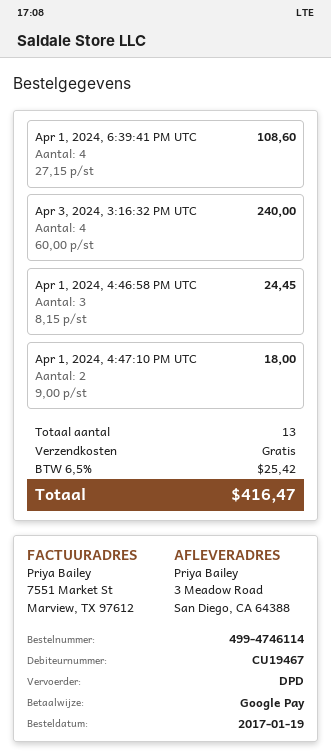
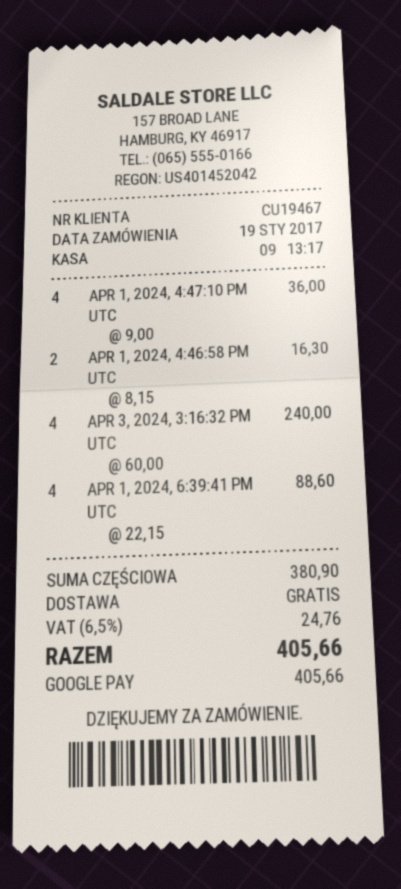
Apr 1, 2024, 6:39:41 PM UTC: 4 x 27.15 = 108.60 -> 4 x 22.15 = 88.60
Apr 1, 2024, 4:46:58 PM UTC: 3 x 8.15 = 24.45 -> 2 x 8.15 = 16.30
Apr 1, 2024, 4:47:10 PM UTC: 2 x 9.00 = 18.00 -> 4 x 9.00 = 36.00
tax: 6.5% = 25.42 -> 6.5% = 24.76
total: 416.47 -> 405.66

